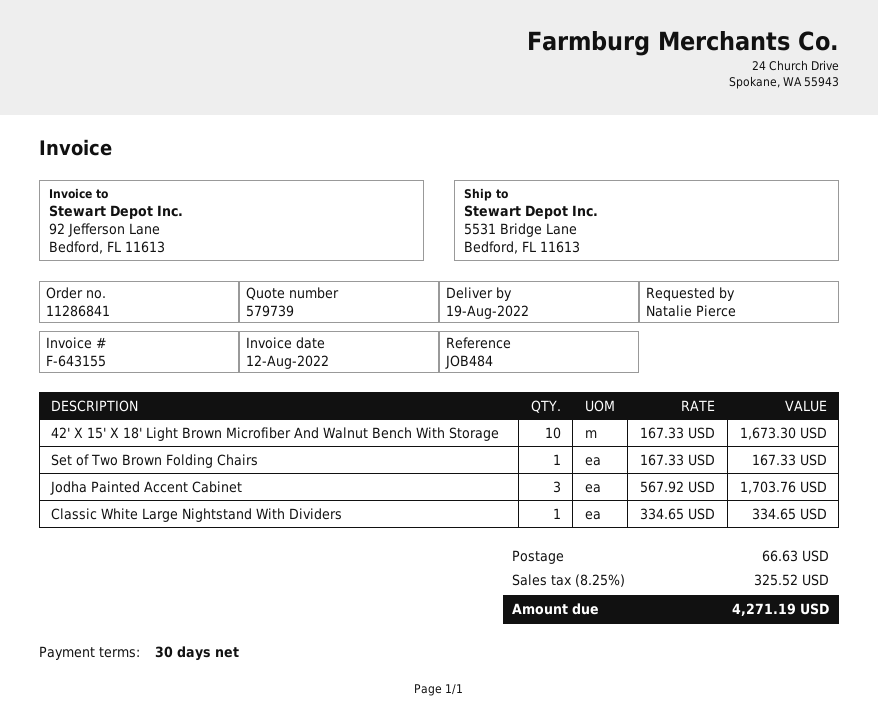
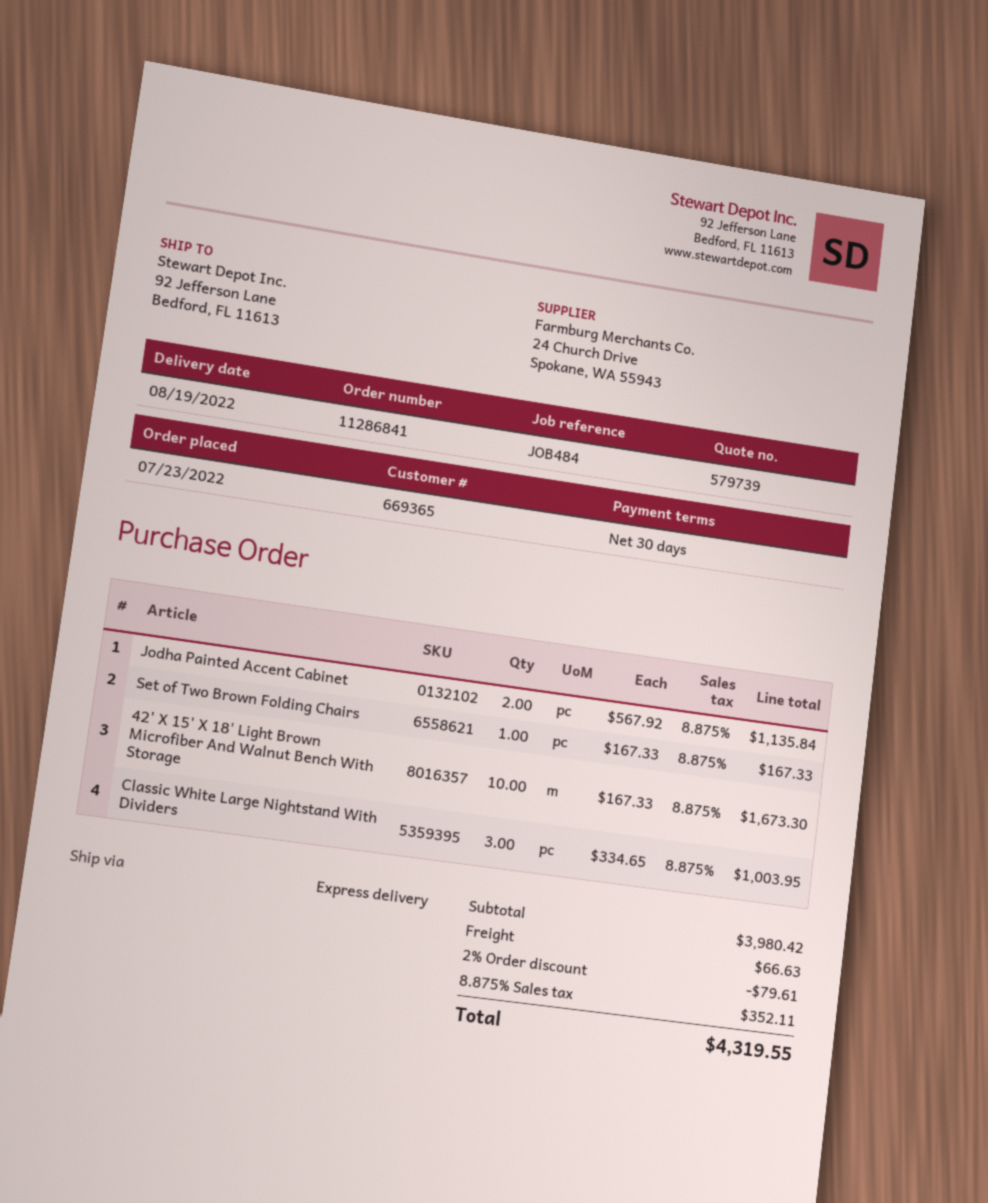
ship to: 5531 Bridge Lane, Bedford, FL 11613 -> 92 Jefferson Lane, Bedford, FL 11613
Jodha Painted Accent Cabinet: 3 x 567.92 = 1703.76 -> 2 x 567.92 = 1135.84
Classic White Large Nightstand With Dividers: 1 x 334.65 = 334.65 -> 3 x 334.65 = 1003.95
discount: none -> 2% = 79.61
tax: 8.25% = 325.52 -> 8.875% = 352.11
total: 4271.19 -> 4319.55

